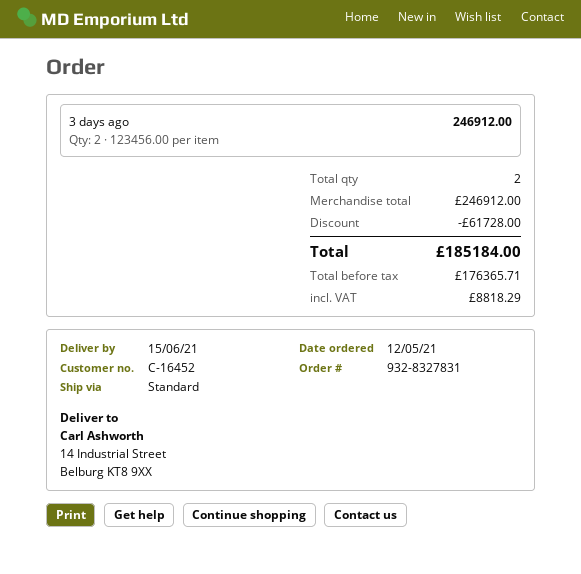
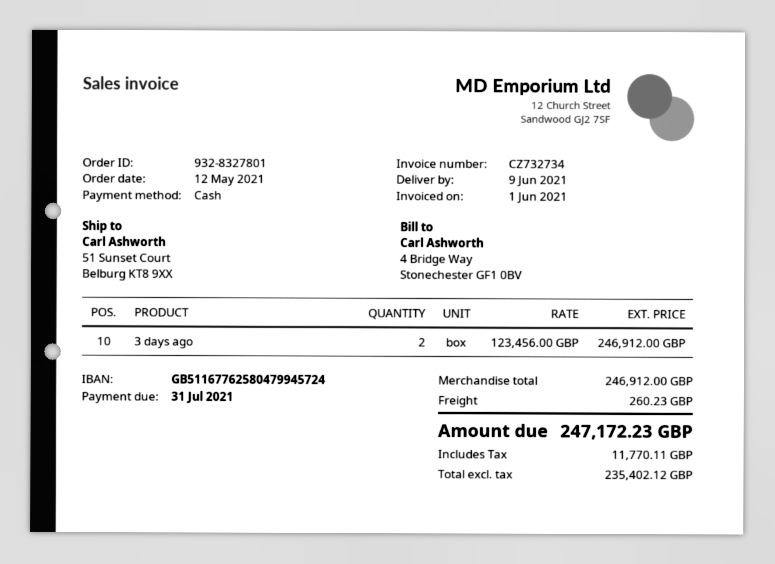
order number: 932-8327831 -> 932-8327801
delivery date: 2021-06-15 -> 2021-06-09
ship to: 14 Industrial Street, Belburg KT8 9XX -> 51 Sunset Court, Belburg KT8 9XX
discount: 61728.00 -> none
shipping: none -> 260.23
net: 176365.71 -> 235402.12
tax: 8818.29 -> 11770.11
total: 185184.00 -> 247172.23

